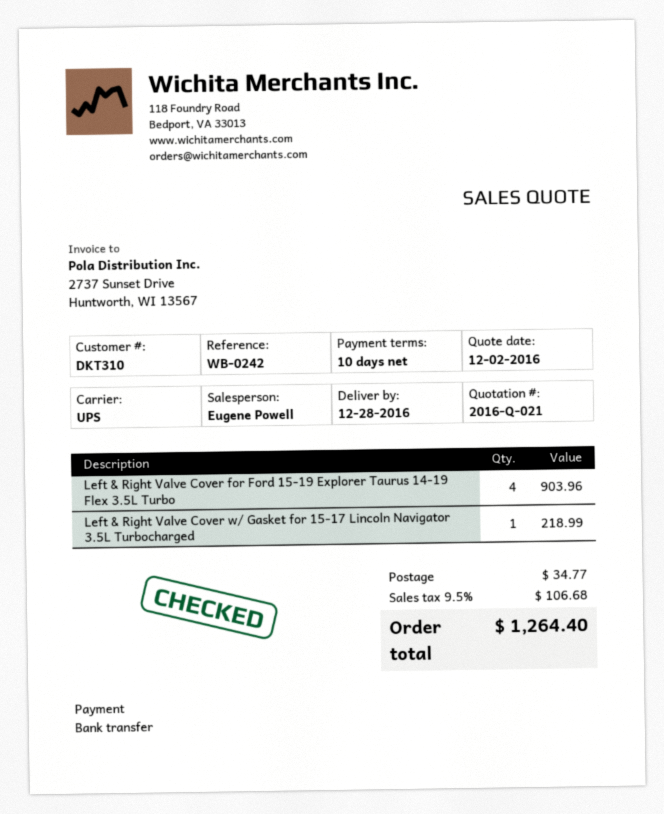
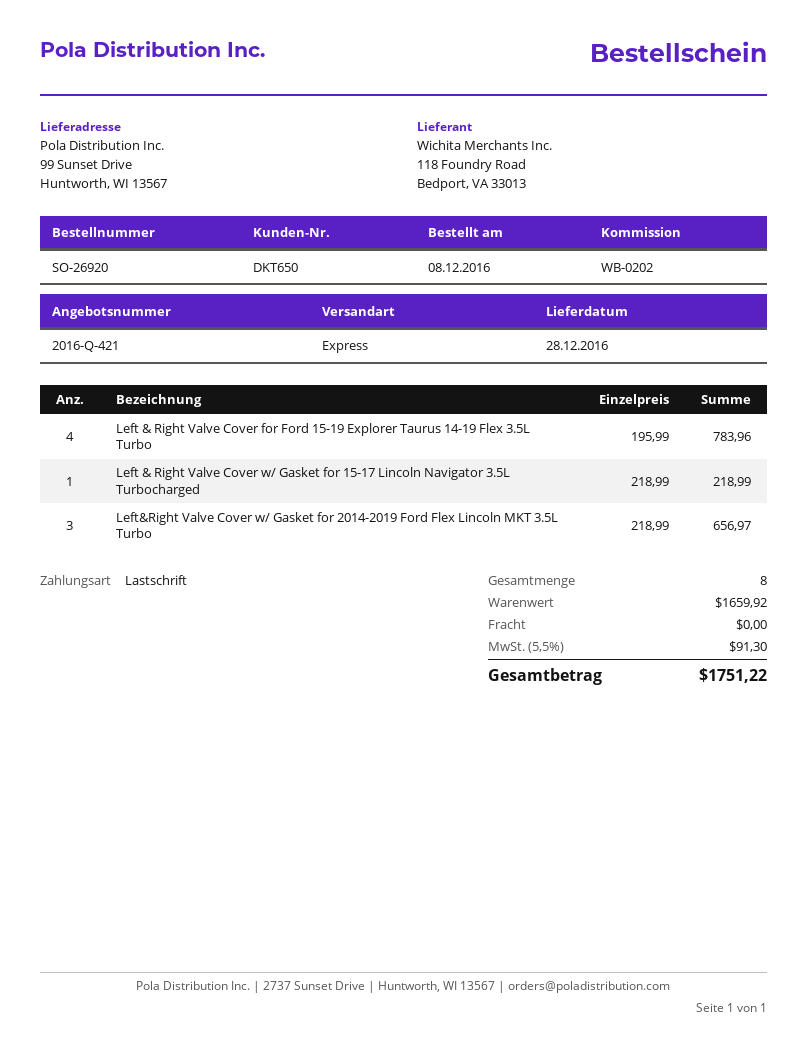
quote number: 2016-Q-021 -> 2016-Q-421
customer number: DKT310 -> DKT650
reference: WB-0242 -> WB-0202
payment method: bank transfer -> direct debit
shipping method: UPS -> express
Left & Right Valve Cover for Ford 15-19 Explorer Taurus 14-19 Flex 3.5L Turbo: 4 for 903.96 -> 4 for 783.96
Left&Right Valve Cover w/ Gasket for 2014-2019 Ford Flex Lincoln MKT 3.5L Turbo: none -> 3 for 656.97
shipping: 34.77 -> 0.00
tax: 9.5% = 106.68 -> 5.5% = 91.30
total: 1264.40 -> 1751.22

